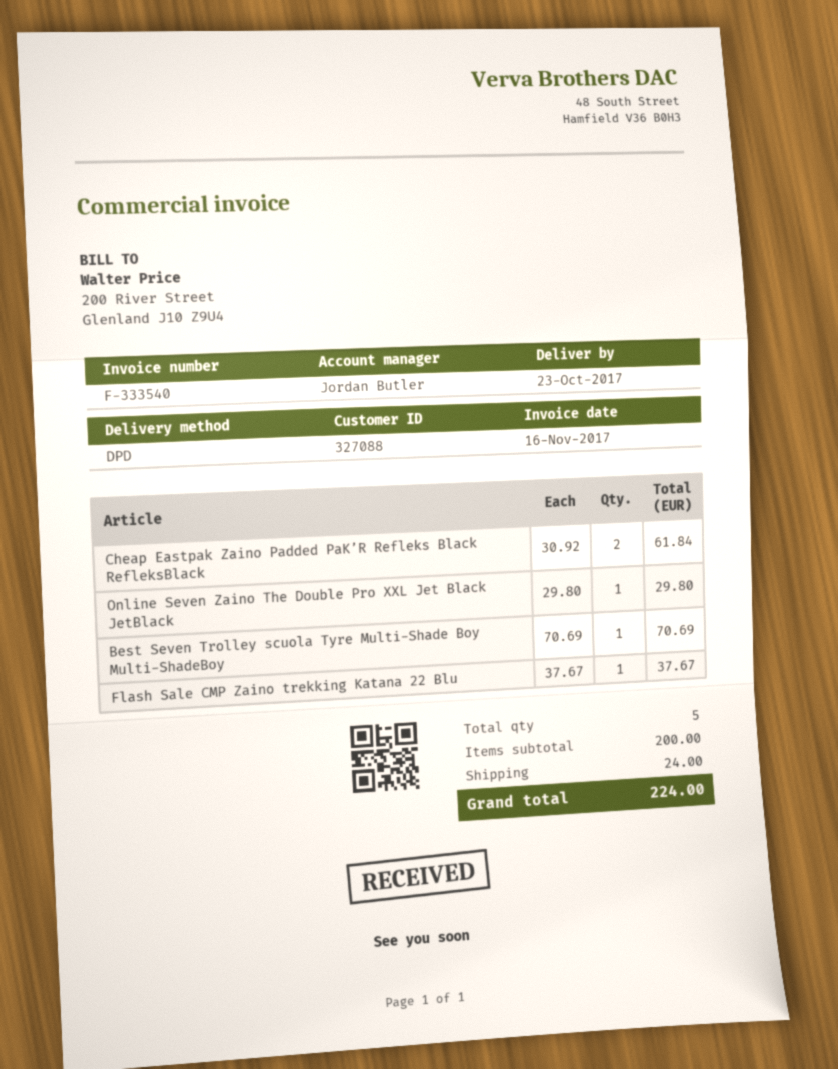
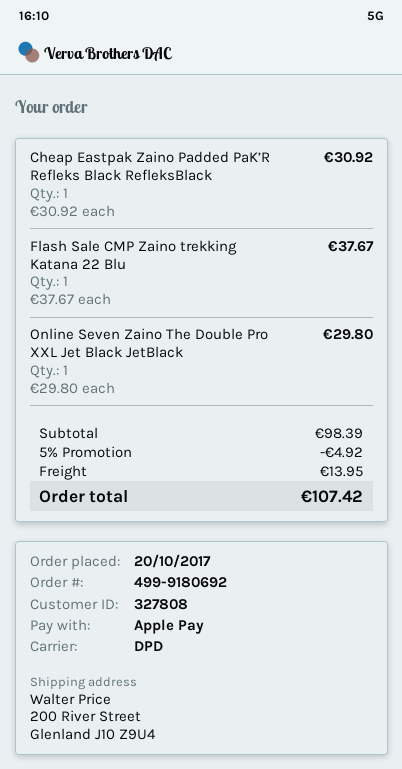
customer number: 327088 -> 327808
Cheap Eastpak Zaino Padded PaK’R Refleks Black RefleksBlack: 2 x 30.92 = 61.84 -> 1 x 30.92 = 30.92
Best Seven Trolley scuola Tyre Multi-Shade Boy Multi-ShadeBoy: 1 x 70.69 = 70.69 -> none
subtotal: 200.00 -> 98.39
discount: none -> 5% = 4.92
shipping: 24.00 -> 13.95
total: 224.00 -> 107.42

